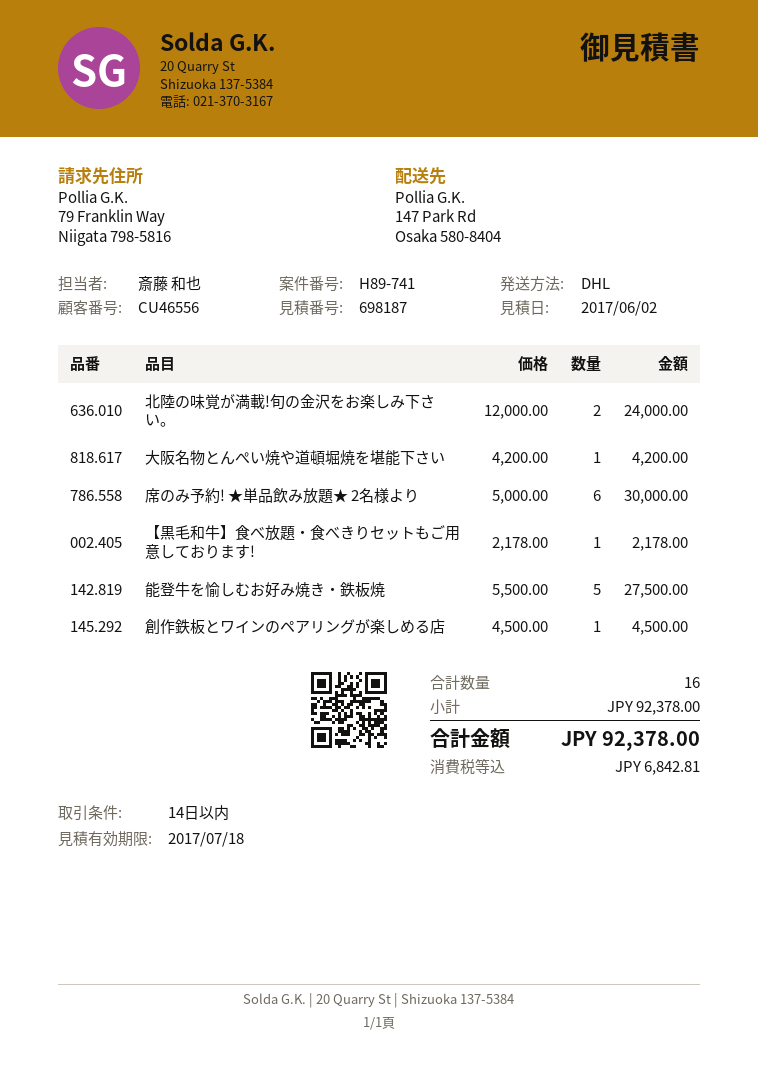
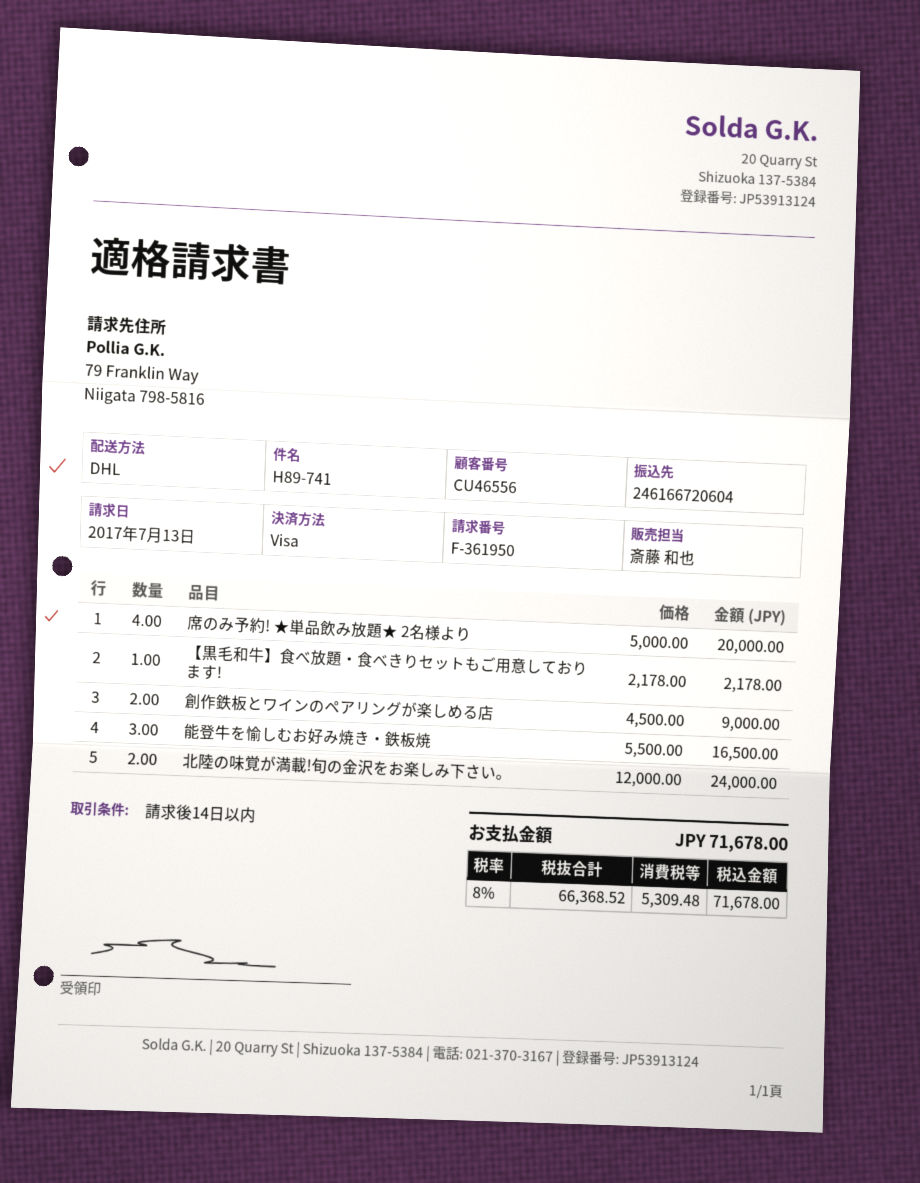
大阪名物とんぺい焼や道頓堀焼を堪能下さい: 1 x 4200.00 = 4200.00 -> none
席のみ予約! ★単品飲み放題★ 2名様より: 6 x 5000.00 = 30000.00 -> 4 x 5000.00 = 20000.00
能登牛を愉しむお好み焼き・鉄板焼: 5 x 5500.00 = 27500.00 -> 3 x 5500.00 = 16500.00
創作鉄板とワインのペアリングが楽しめる店: 1 x 4500.00 = 4500.00 -> 2 x 4500.00 = 9000.00
tax: 6842.81 -> 5309.48
total: 92378.00 -> 71678.00

